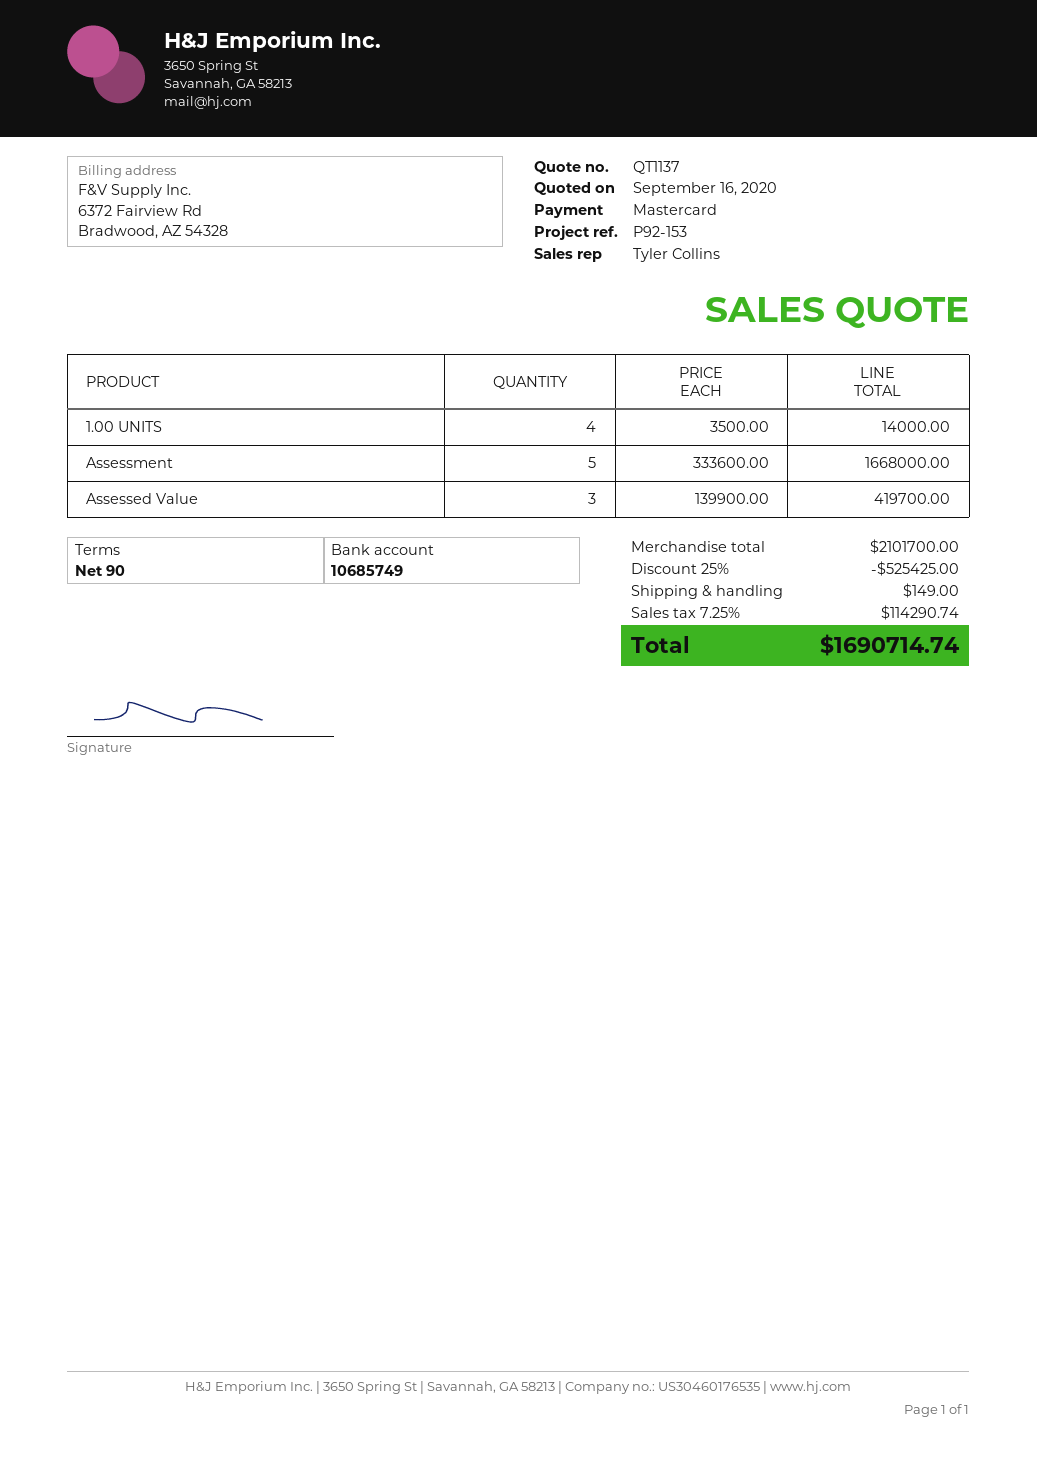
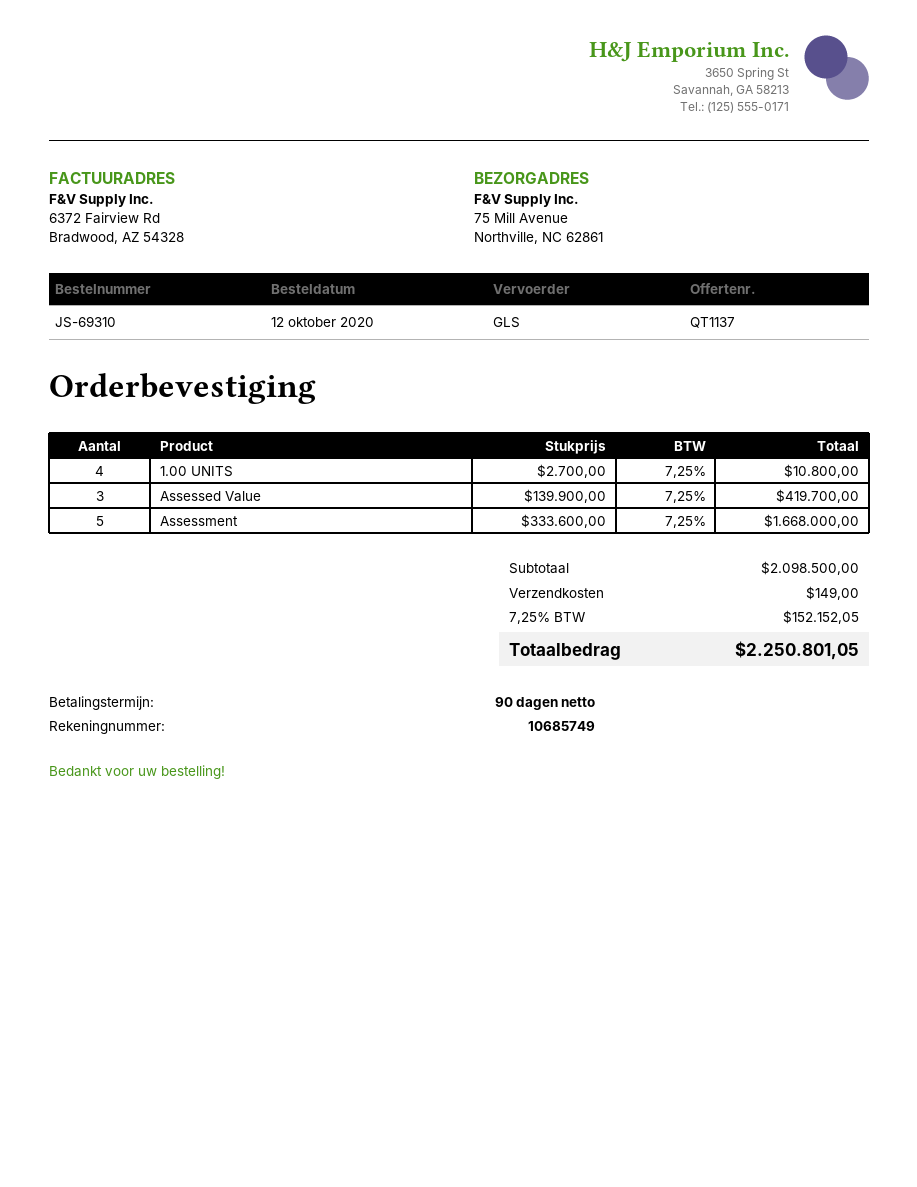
1.00 UNITS: 4 x 3500.00 = 14000.00 -> 4 x 2700.00 = 10800.00
subtotal: 2101700.00 -> 2098500.00
discount: 25% = 525425.00 -> none
tax: 7.25% = 114290.74 -> 7.25% = 152152.05
total: 1690714.74 -> 2250801.05

